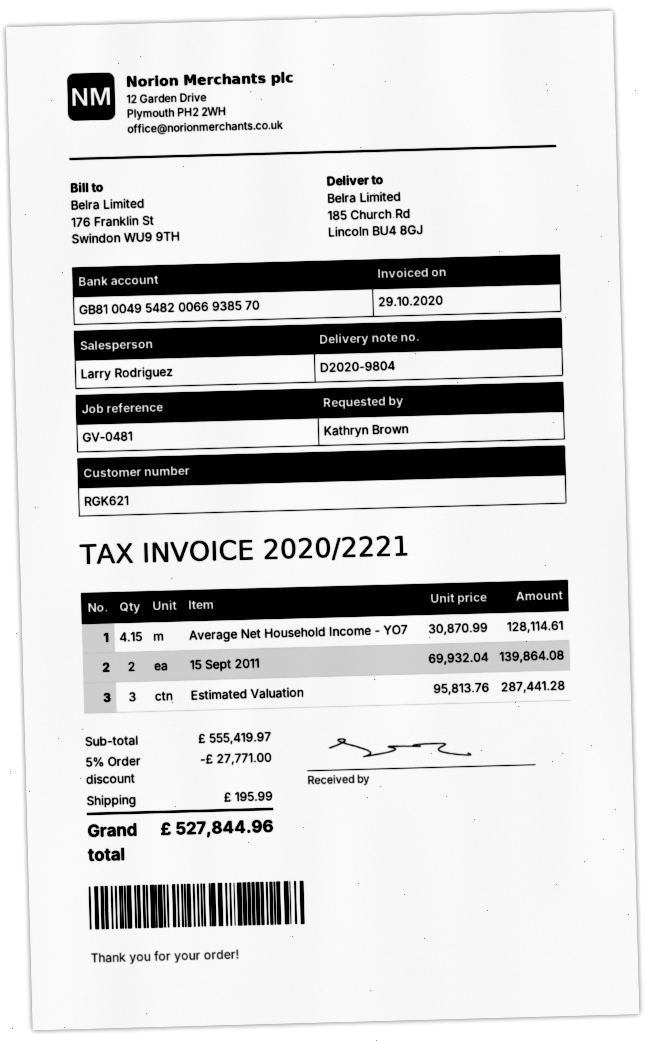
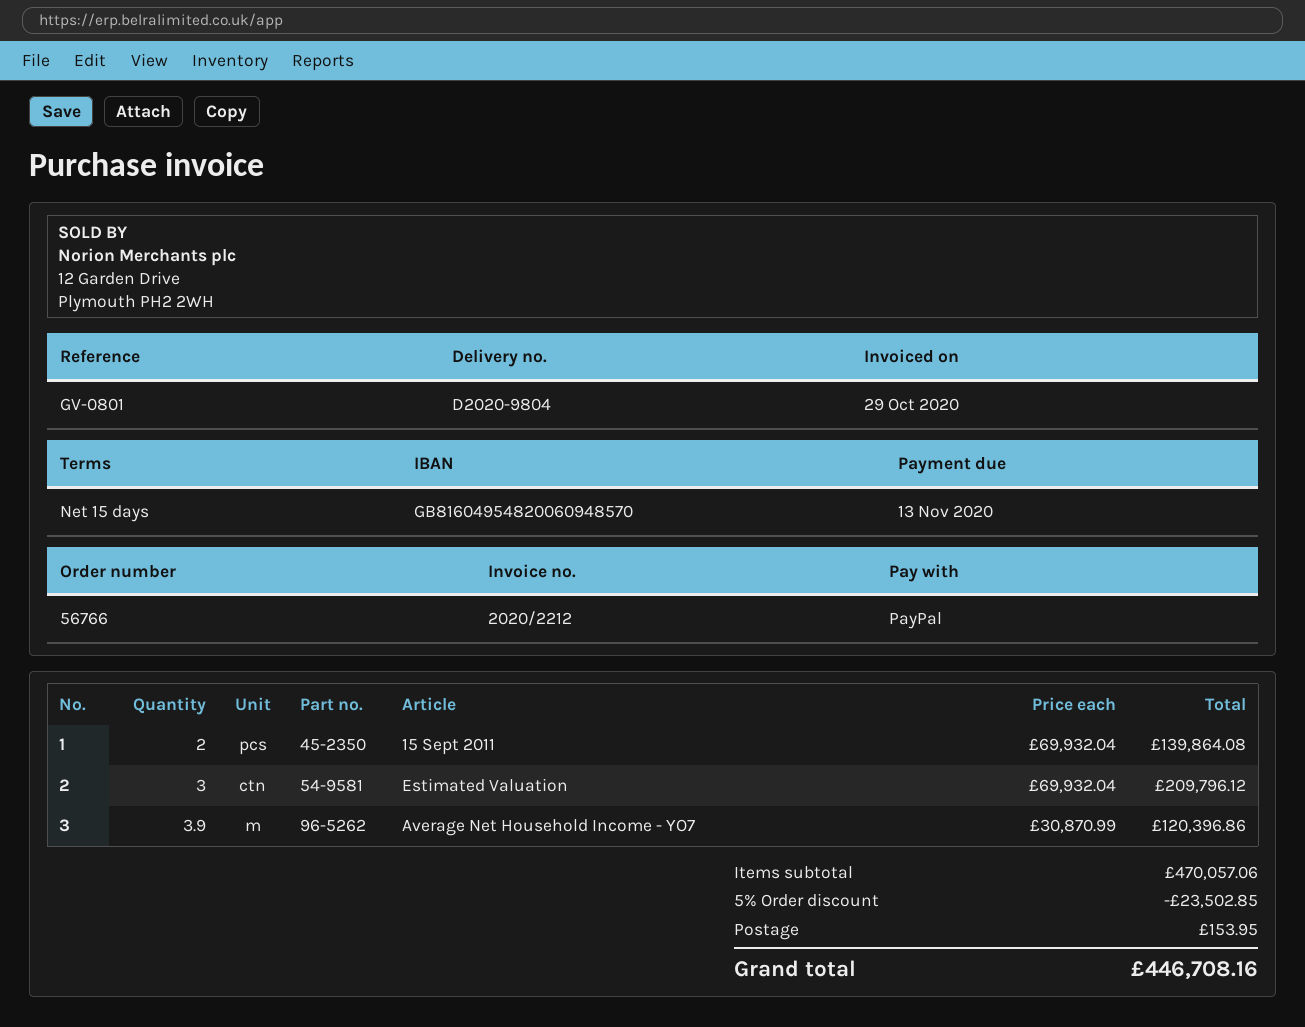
invoice number: 2020/2221 -> 2020/2212
reference: GV-0481 -> GV-0801
bank account: GB81004954820066938570 -> GB81604954820060948570
Average Net Household Income - YO7: 4.15 x 30870.99 = 128114.61 -> 3.9 x 30870.99 = 120396.86
Estimated Valuation: 3 x 95813.76 = 287441.28 -> 3 x 69932.04 = 209796.12
subtotal: 555419.97 -> 470057.06
discount: 5% = 27771.00 -> 5% = 23502.85
shipping: 195.99 -> 153.95
total: 527844.96 -> 446708.16

